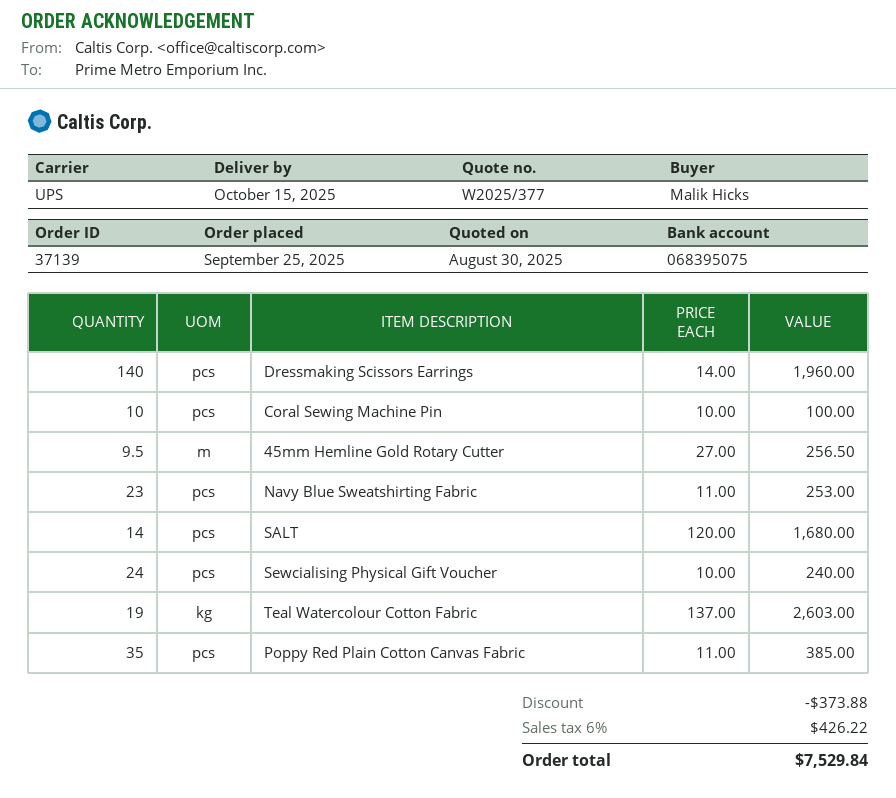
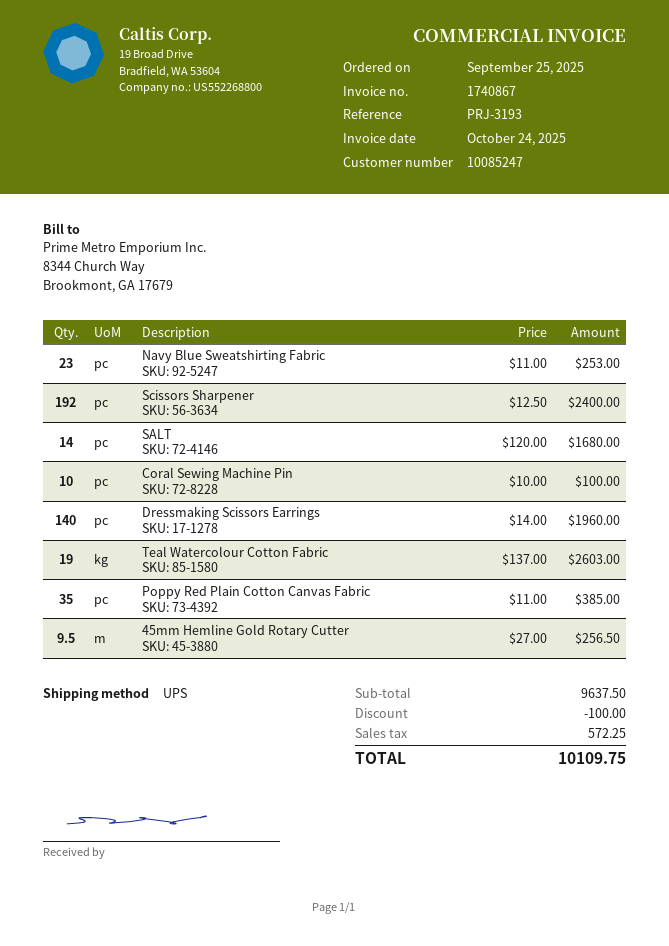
Sewcialising Physical Gift Voucher: 24 x 10.00 = 240.00 -> none
Scissors Sharpener: none -> 192 x 12.50 = 2400.00
discount: 373.88 -> 100.00
tax: 426.22 -> 572.25
total: 7529.84 -> 10109.75

